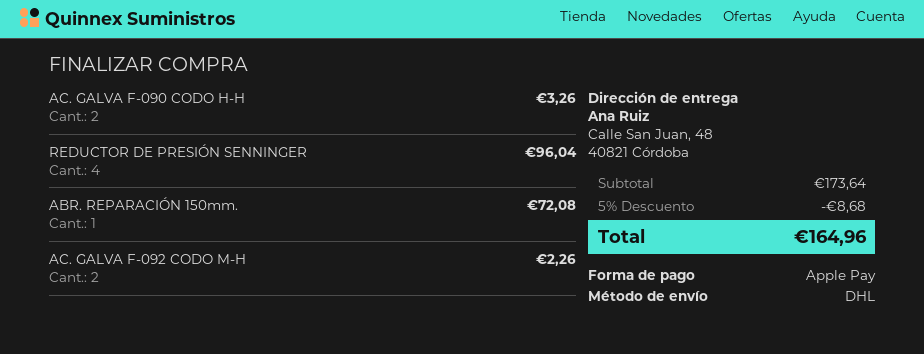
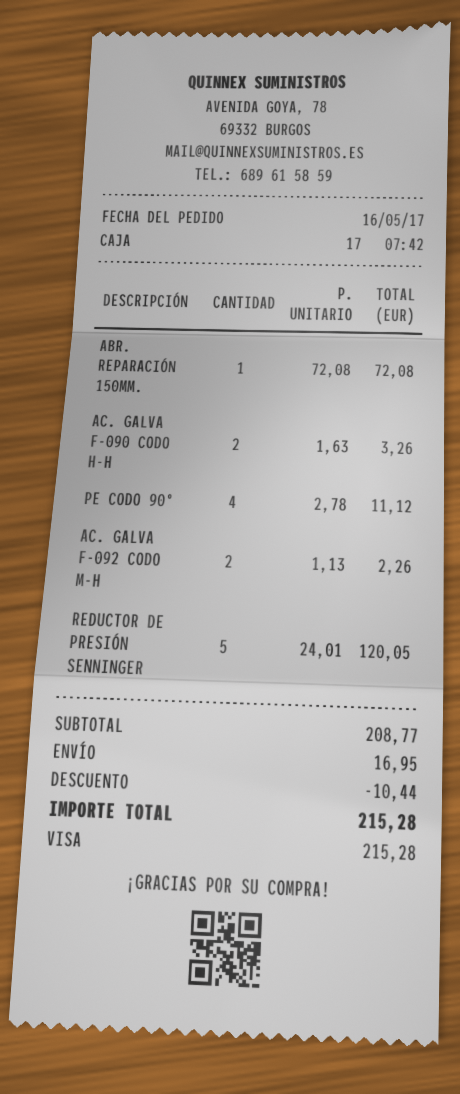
payment method: Apple Pay -> Visa
REDUCTOR DE PRESIÓN SENNINGER: 4 for 96.04 -> 5 for 120.05
PE CODO 90º: none -> 4 for 11.12
subtotal: 173.64 -> 208.77
discount: 8.68 -> 10.44
shipping: none -> 16.95
total: 164.96 -> 215.28

